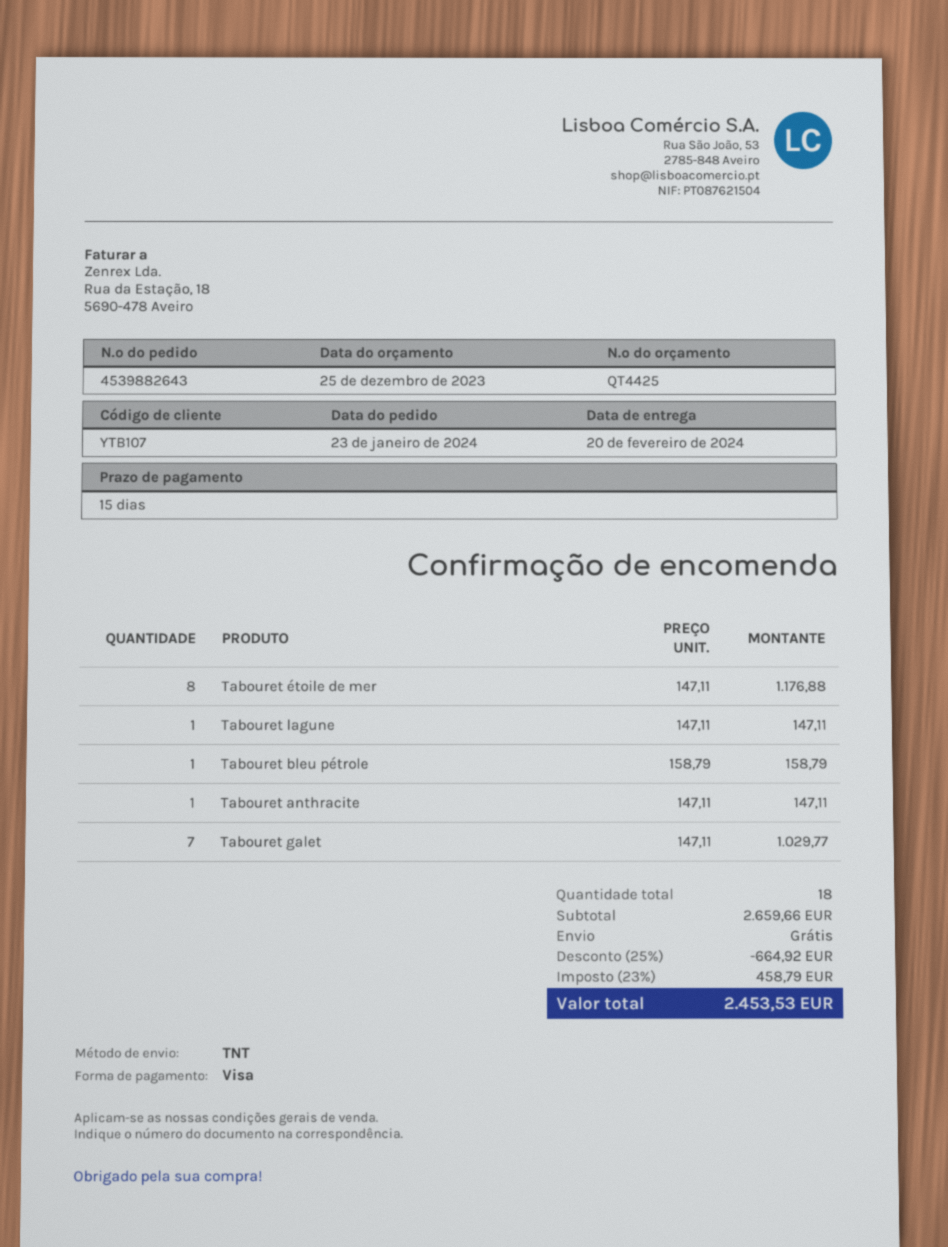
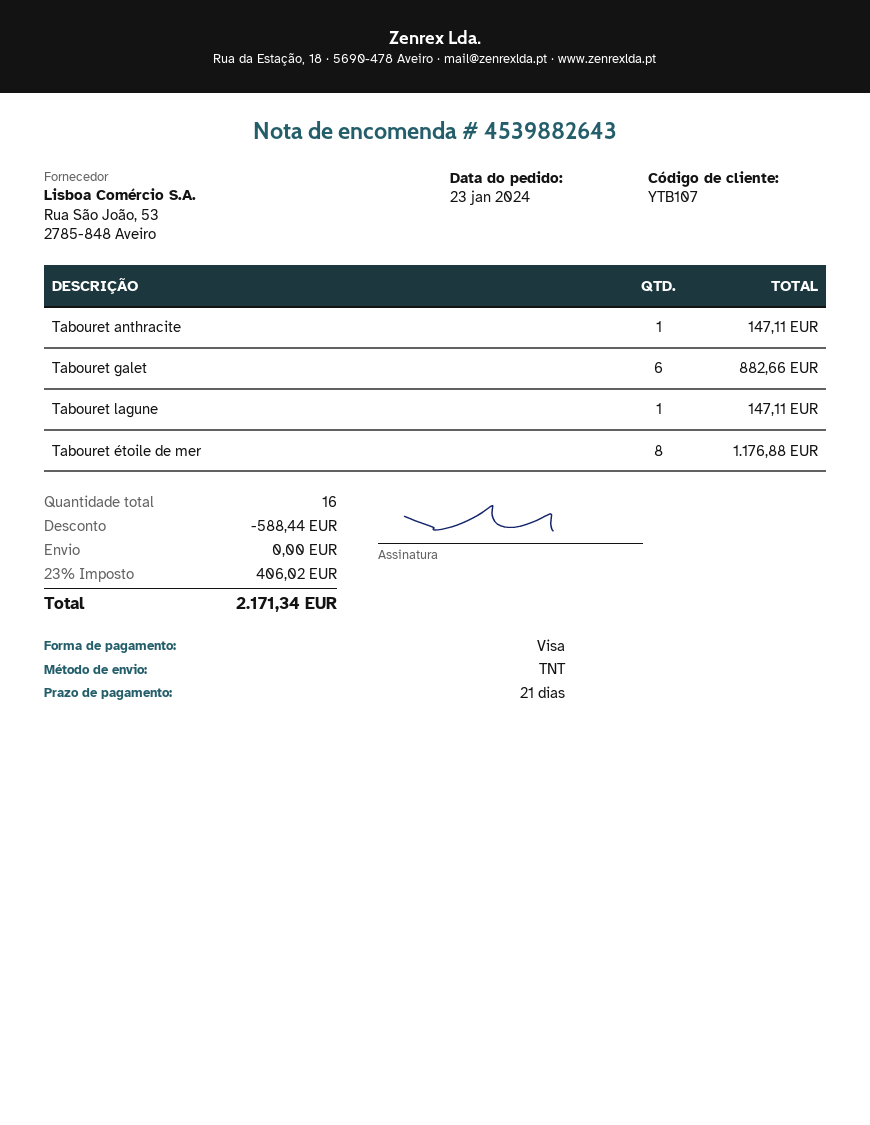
payment terms: 15 days -> 21 days
Tabouret bleu pétrole: 1 for 158.79 -> none
Tabouret galet: 7 for 1029.77 -> 6 for 882.66
total quantity: 18 -> 16
discount: 664.92 -> 588.44
tax: 23% = 458.79 -> 23% = 406.02
total: 2453.53 -> 2171.34

